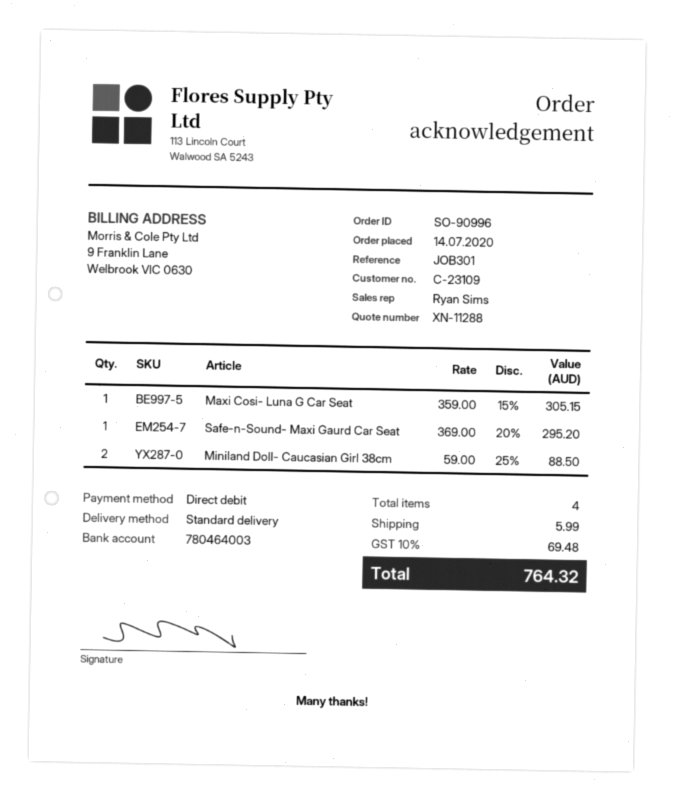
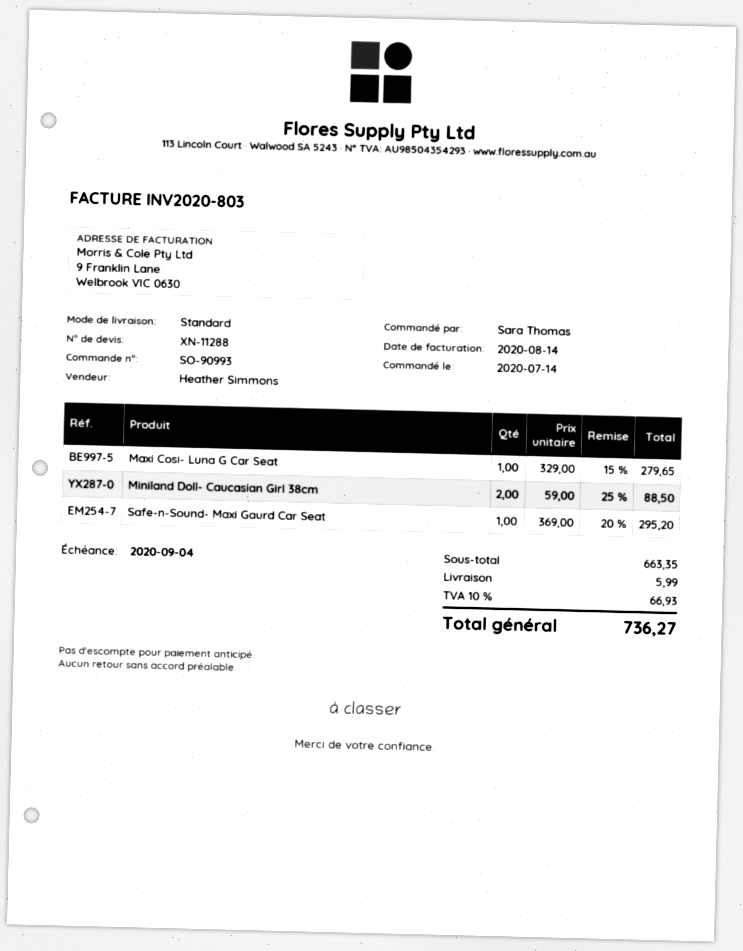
order number: SO-90996 -> SO-90993
sales rep: Ryan Sims -> Heather Simmons
Maxi Cosi- Luna G Car Seat: 1 x 359.00 - 15% = 305.15 -> 1 x 329.00 - 15% = 279.65
tax: 10% = 69.48 -> 10% = 66.93
total: 764.32 -> 736.27

